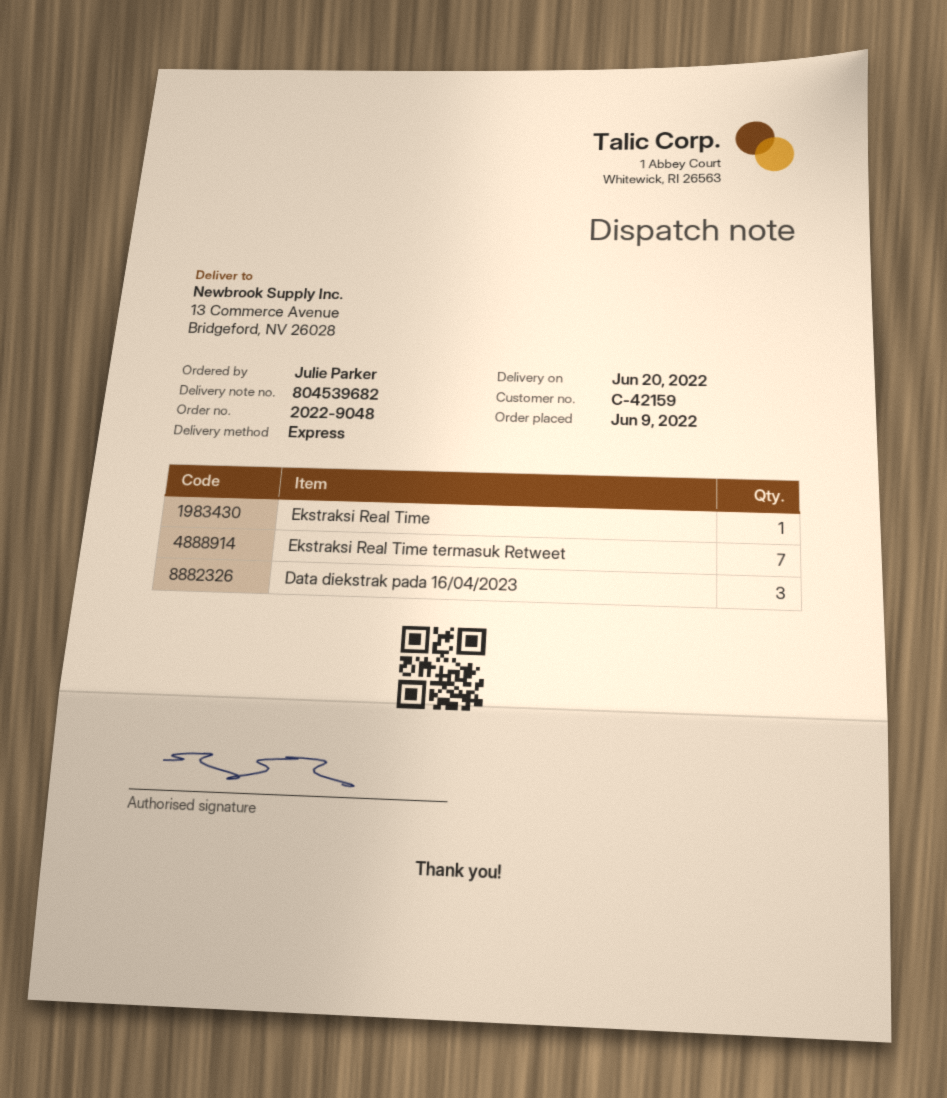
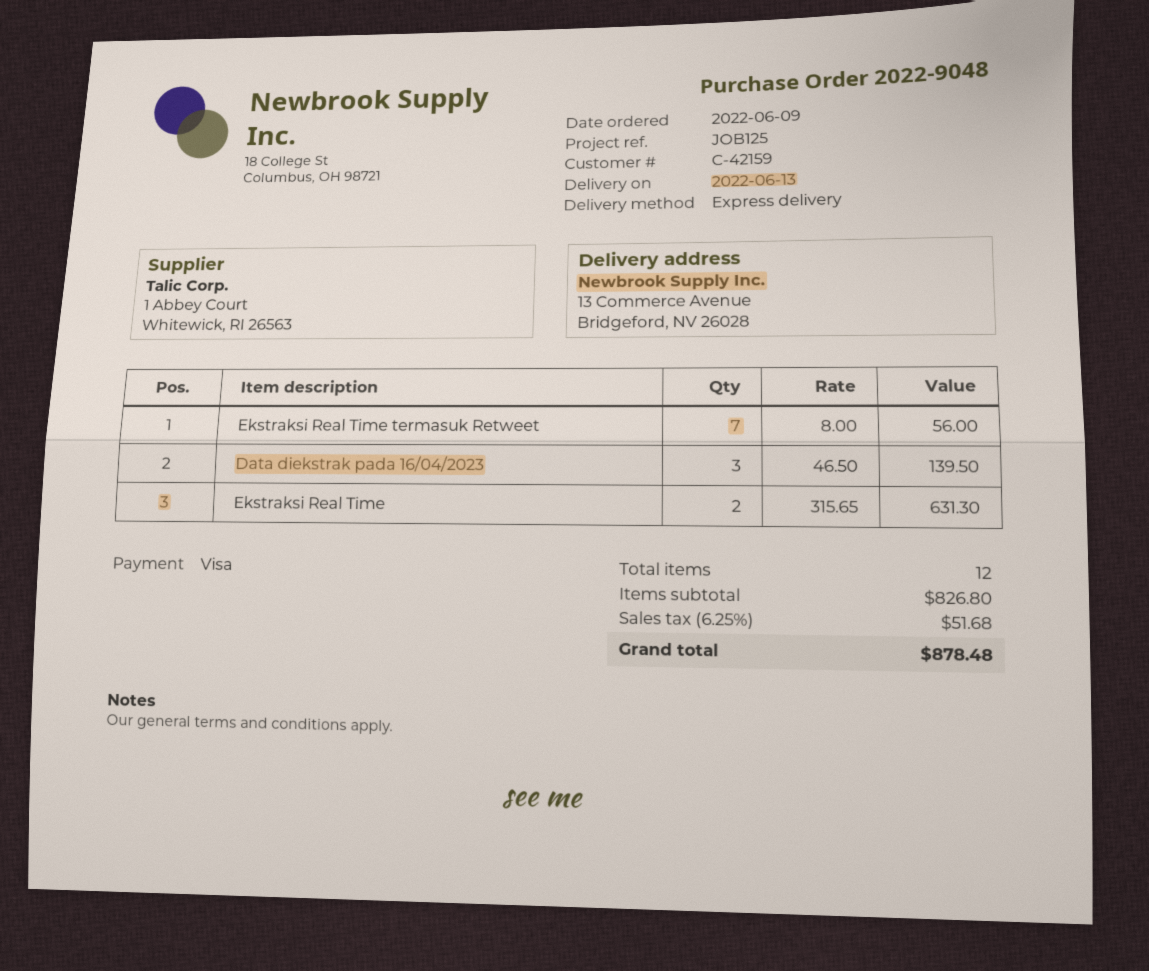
delivery date: 2022-06-20 -> 2022-06-13
Ekstraksi Real Time: 1 -> 2

